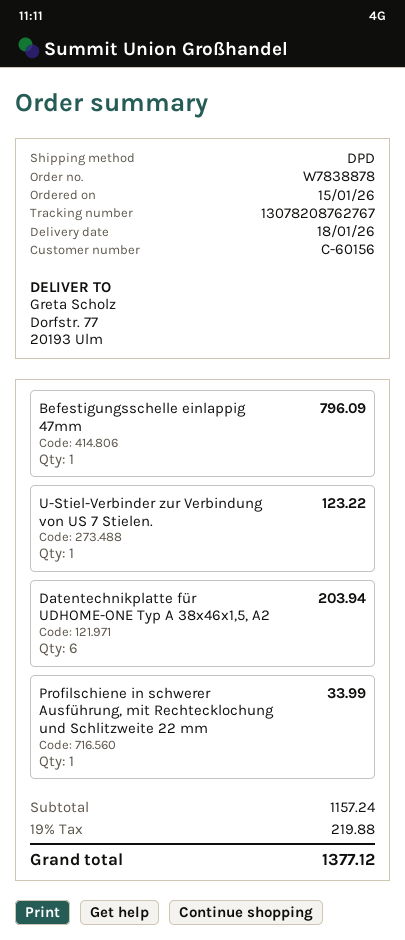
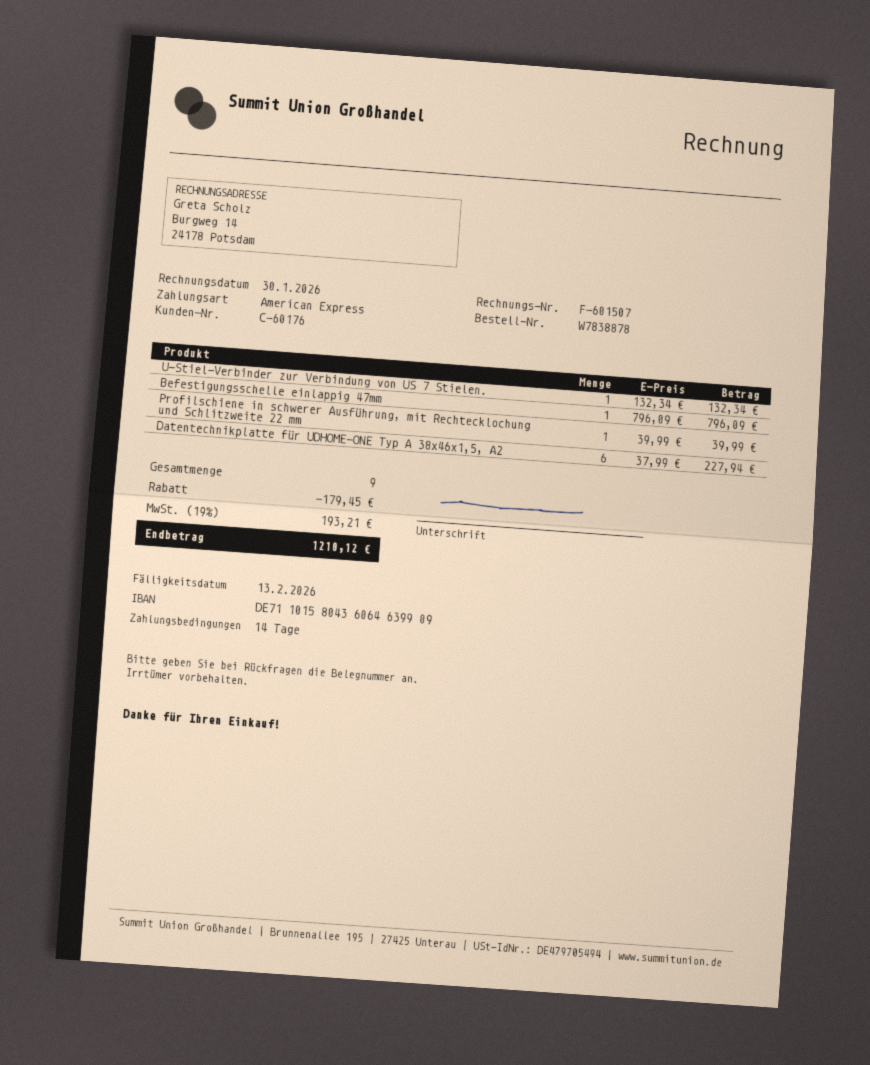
customer number: C-60156 -> C-60176
U-Stiel-Verbinder zur Verbindung von US 7 Stielen.: 1 for 123.22 -> 1 for 132.34
Datentechnikplatte für UDHOME-ONE Typ A 38x46x1,5, A2: 6 for 203.94 -> 6 for 227.94
Profilschiene in schwerer Ausführung, mit Rechtecklochung und Schlitzweite 22 mm: 1 for 33.99 -> 1 for 39.99
discount: none -> 179.45
tax: 19% = 219.88 -> 19% = 193.21
total: 1377.12 -> 1210.12

